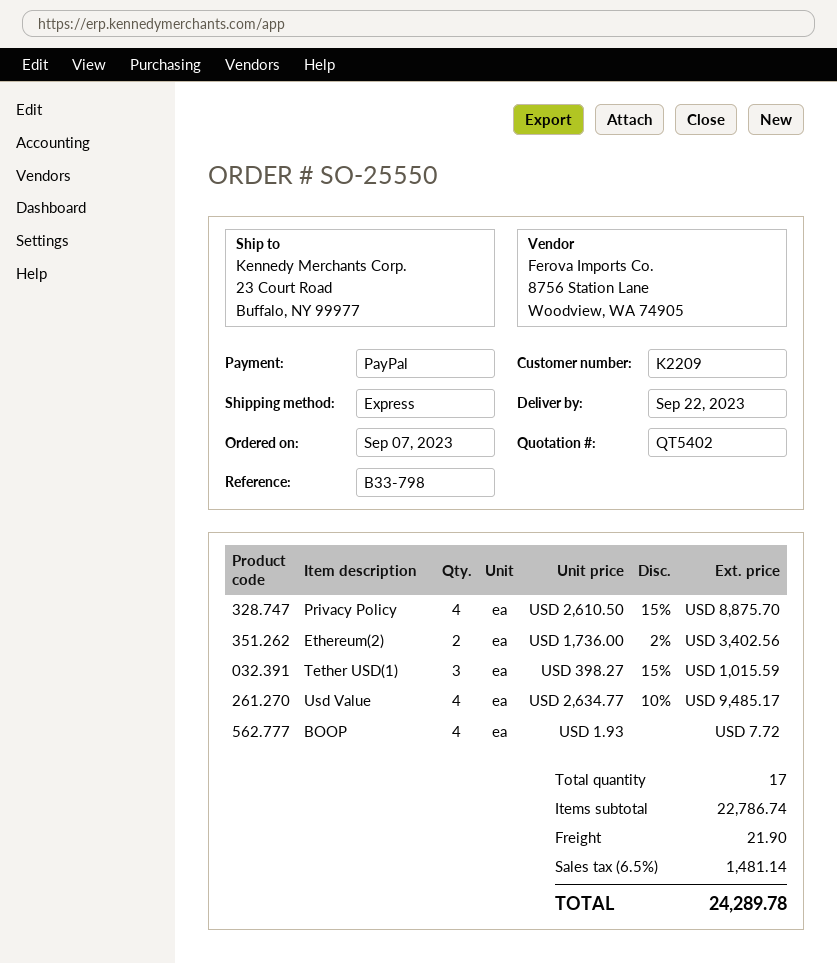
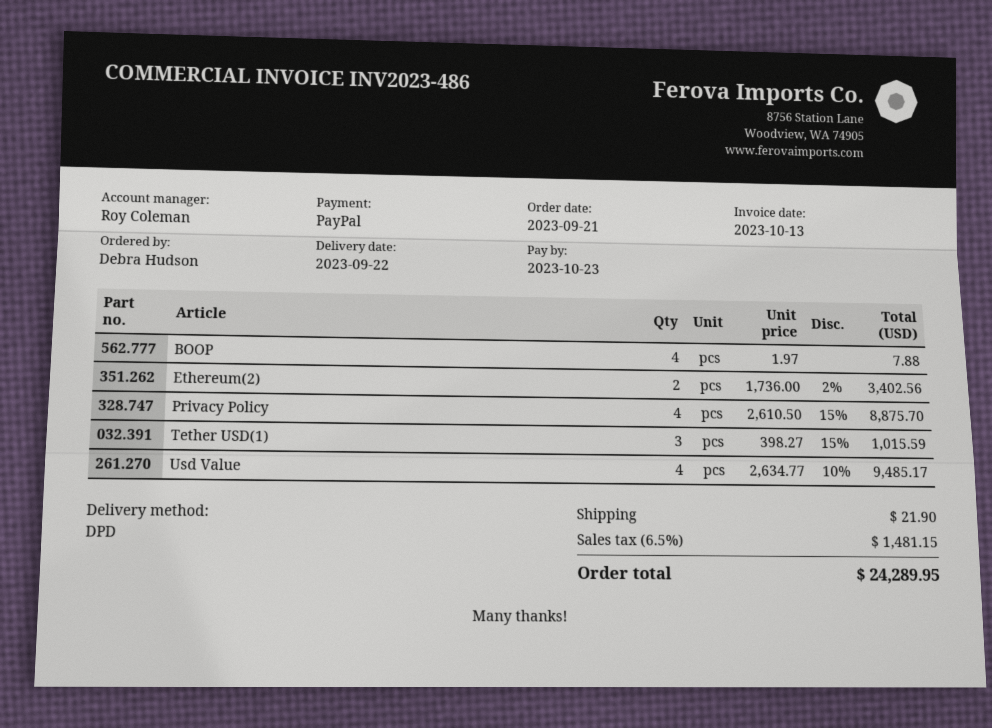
order date: 2023-09-07 -> 2023-09-21
shipping method: express -> DPD
BOOP: 4 x 1.93 = 7.72 -> 4 x 1.97 = 7.88
tax: 6.5% = 1481.14 -> 6.5% = 1481.15
total: 24289.78 -> 24289.95

